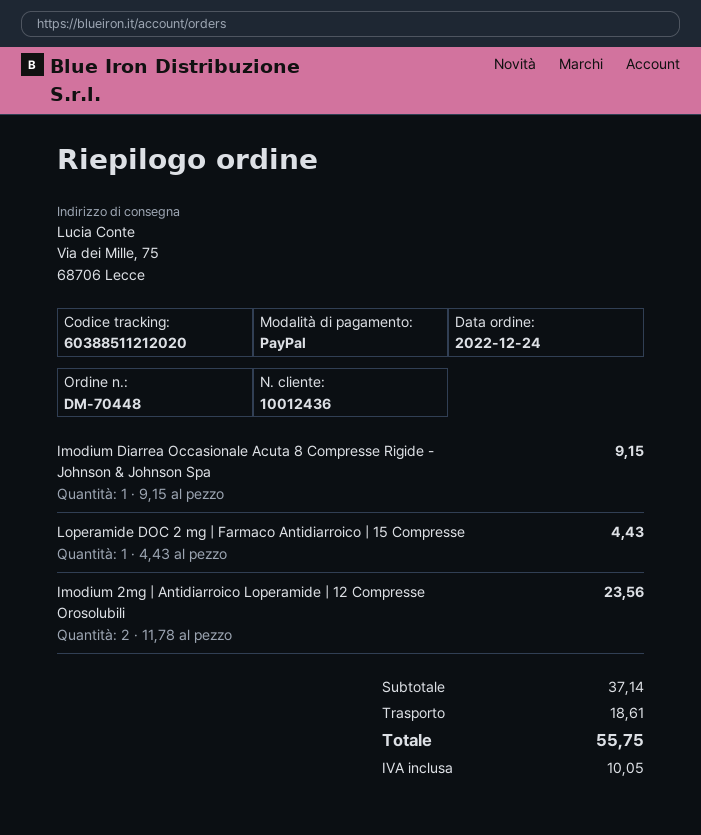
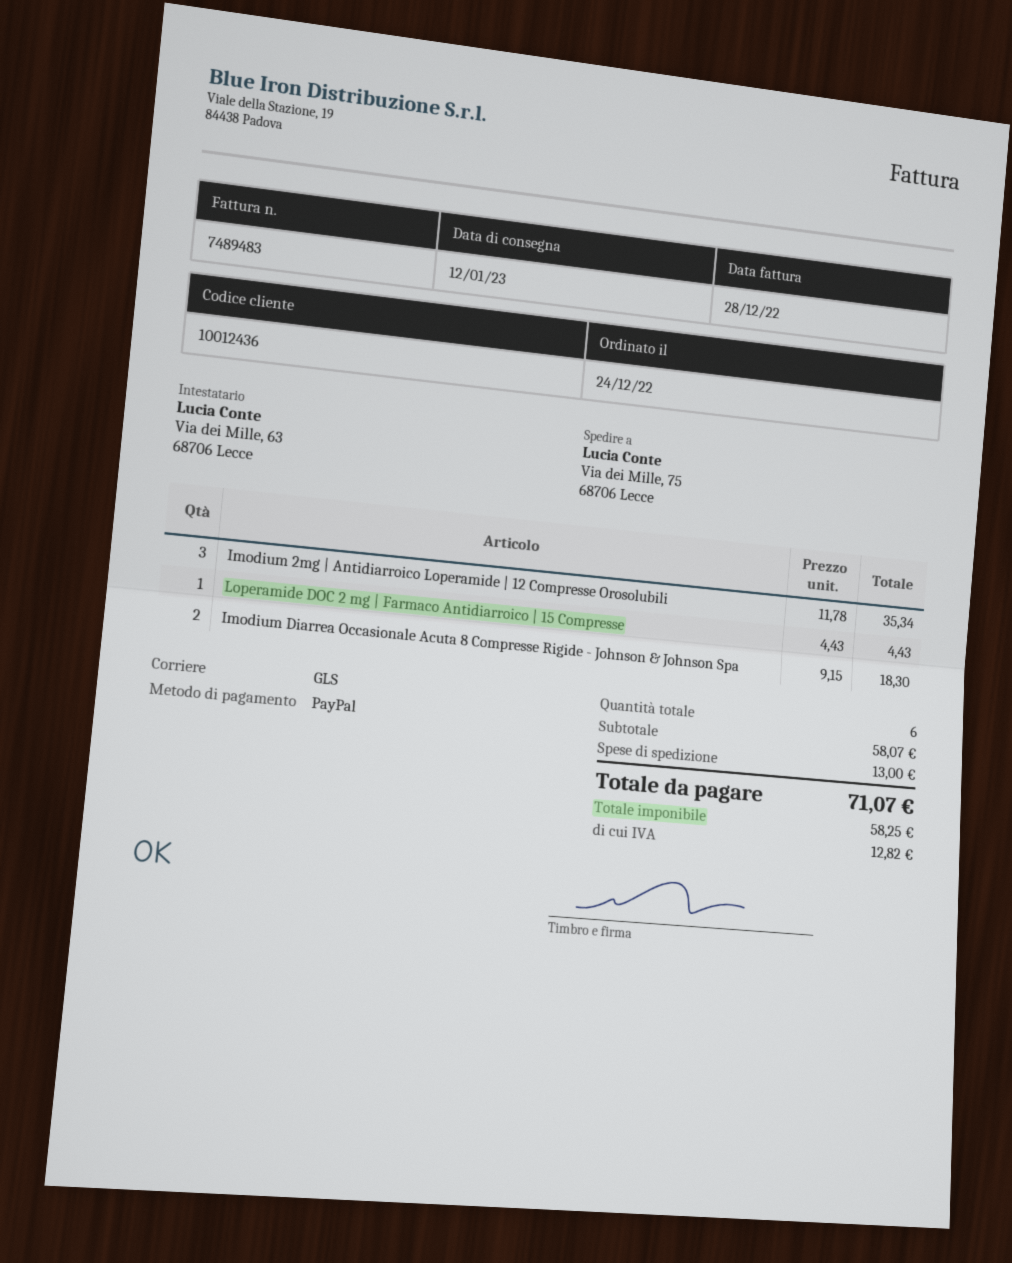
Imodium Diarrea Occasionale Acuta 8 Compresse Rigide - Johnson & Johnson Spa: 1 x 9.15 = 9.15 -> 2 x 9.15 = 18.30
Imodium 2mg | Antidiarroico Loperamide | 12 Compresse Orosolubili: 2 x 11.78 = 23.56 -> 3 x 11.78 = 35.34
subtotal: 37.14 -> 58.07
shipping: 18.61 -> 13.00
tax: 10.05 -> 12.82
total: 55.75 -> 71.07

